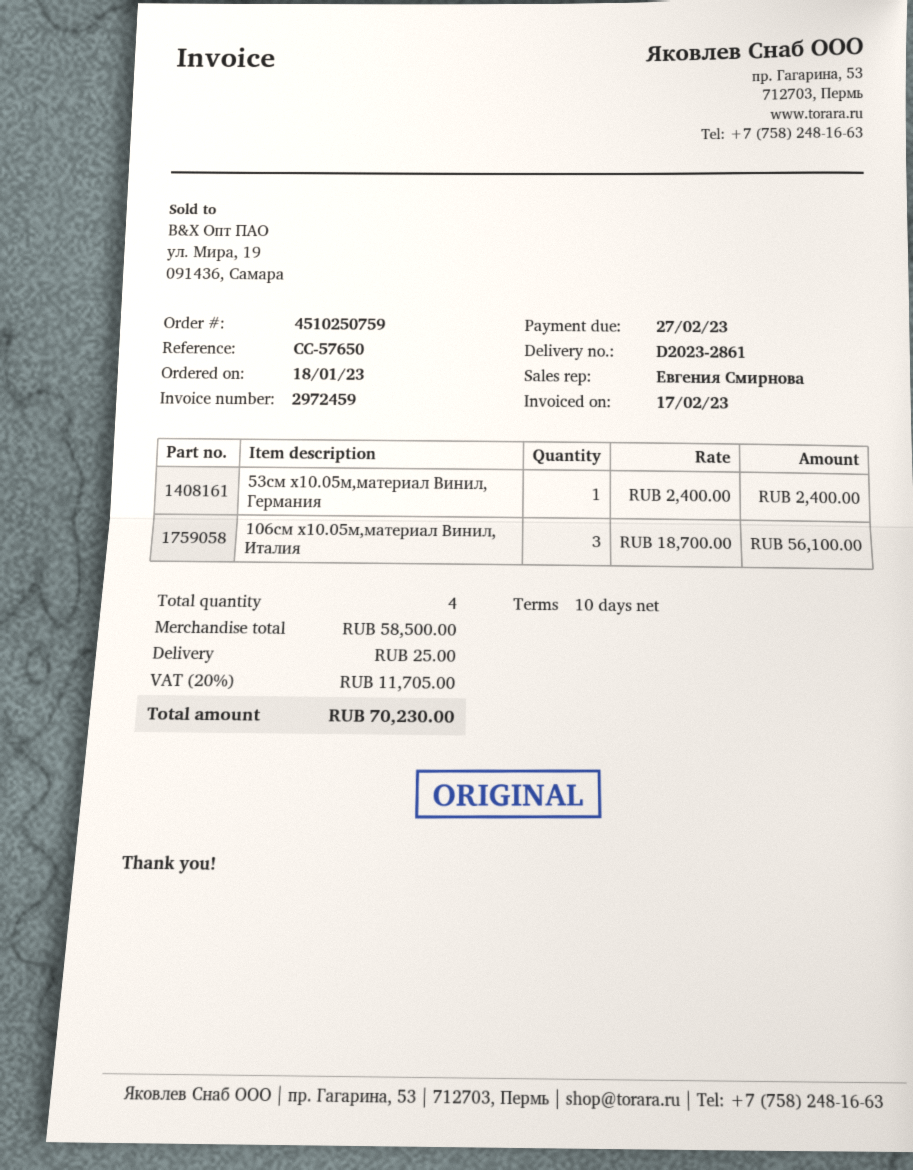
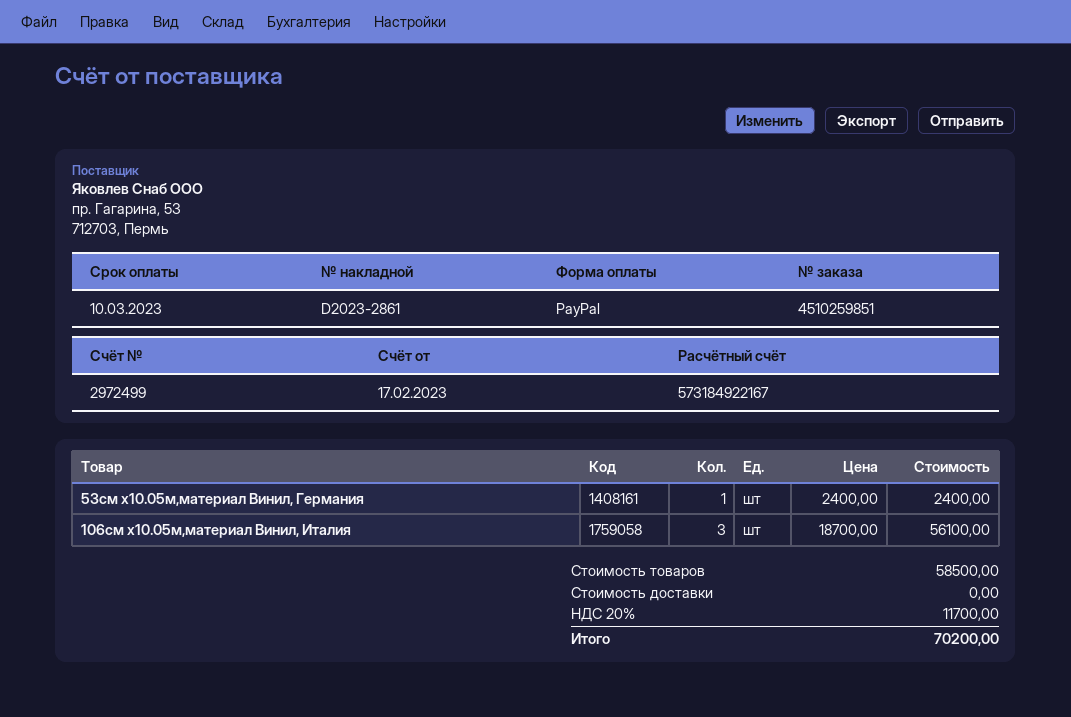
order number: 4510250759 -> 4510259851
invoice number: 2972459 -> 2972499
due date: 2023-02-27 -> 2023-03-10
shipping: 25.00 -> 0.00
tax: 20% = 11705.00 -> 20% = 11700.00
total: 70230.00 -> 70200.00

